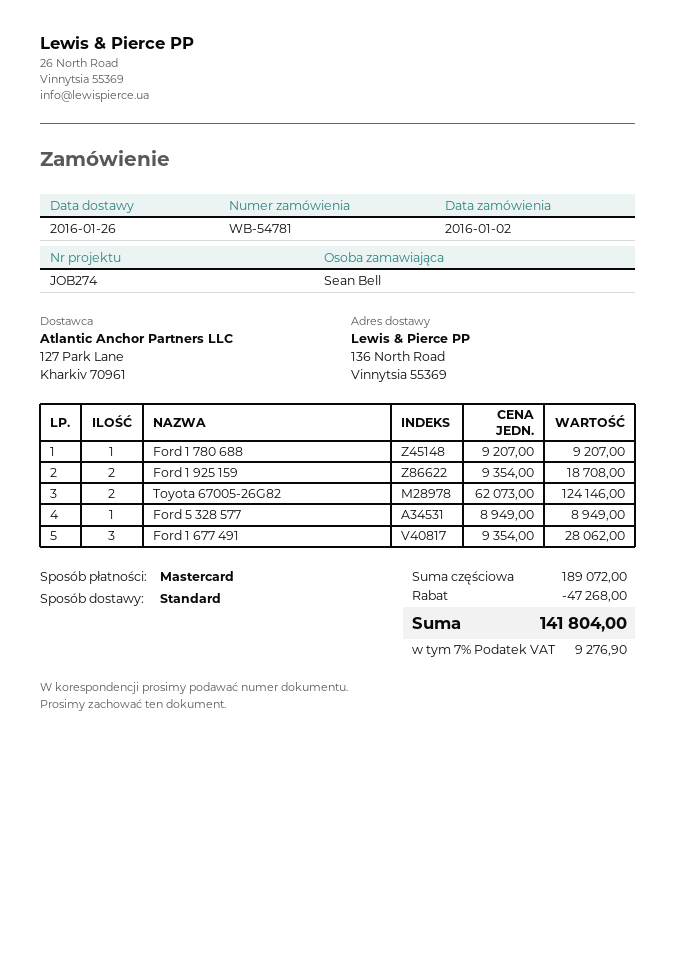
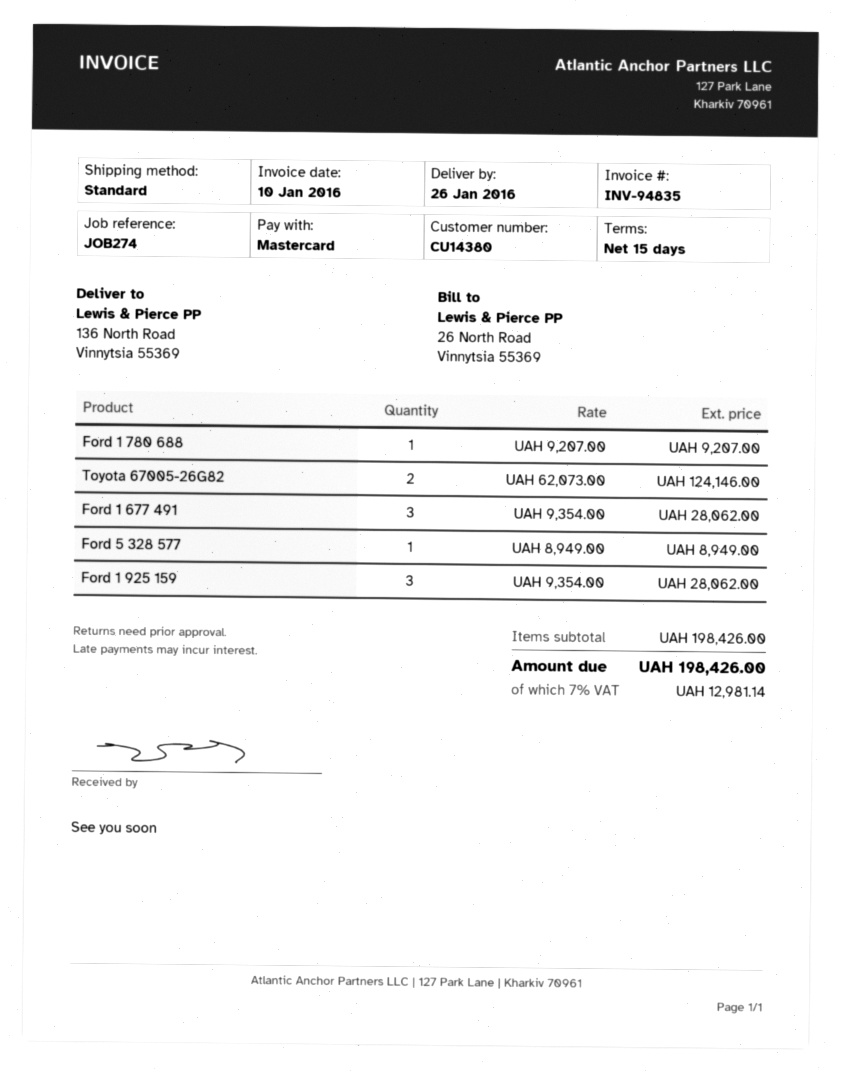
Ford 1 925 159: 2 x 9354.00 = 18708.00 -> 3 x 9354.00 = 28062.00
subtotal: 189072.00 -> 198426.00
discount: 47268.00 -> none
tax: 7% = 9276.90 -> 7% = 12981.14
total: 141804.00 -> 198426.00

